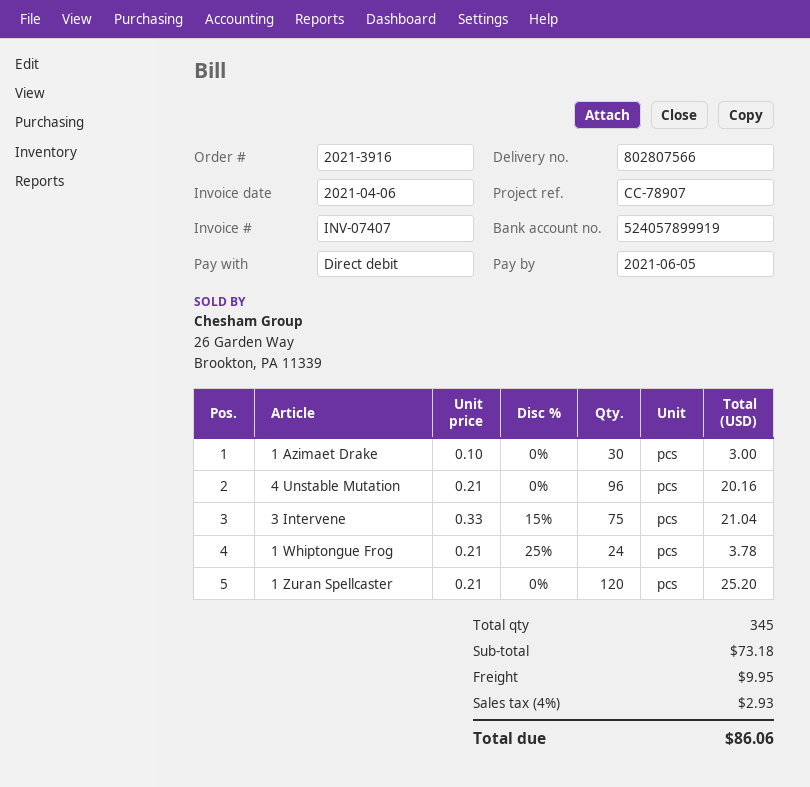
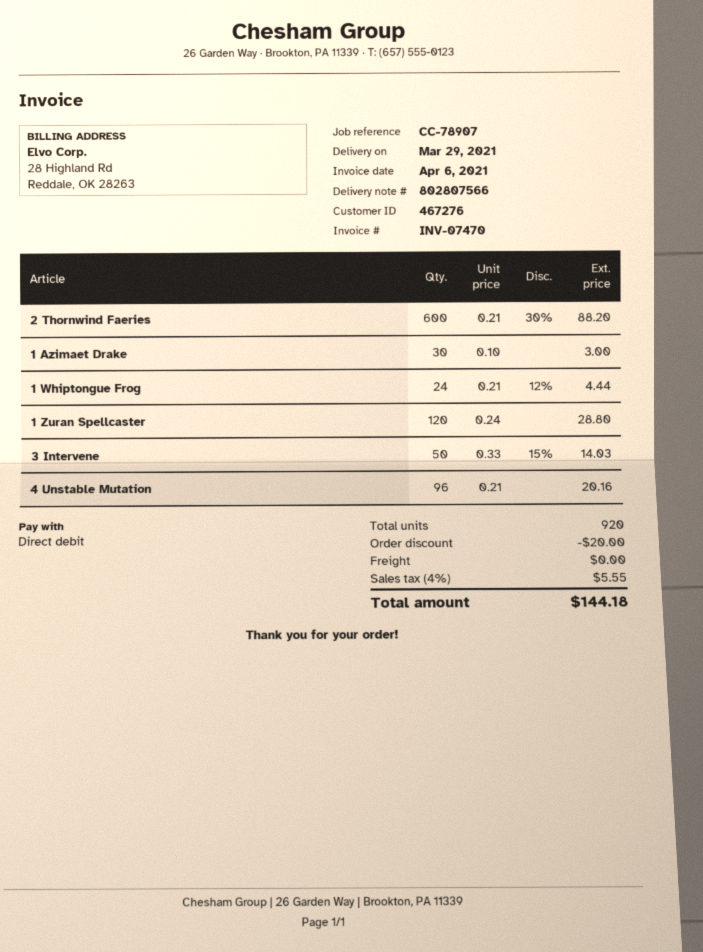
invoice number: INV-07407 -> INV-07470
3 Intervene: 75 x 0.33 - 15% = 21.04 -> 50 x 0.33 - 15% = 14.03
1 Whiptongue Frog: 24 x 0.21 - 25% = 3.78 -> 24 x 0.21 - 12% = 4.44
1 Zuran Spellcaster: 120 x 0.21 = 25.20 -> 120 x 0.24 = 28.80
2 Thornwind Faeries: none -> 600 x 0.21 - 30% = 88.20
total quantity: 345 -> 920
discount: none -> 20.00
shipping: 9.95 -> 0.00
tax: 4% = 2.93 -> 4% = 5.55
total: 86.06 -> 144.18

